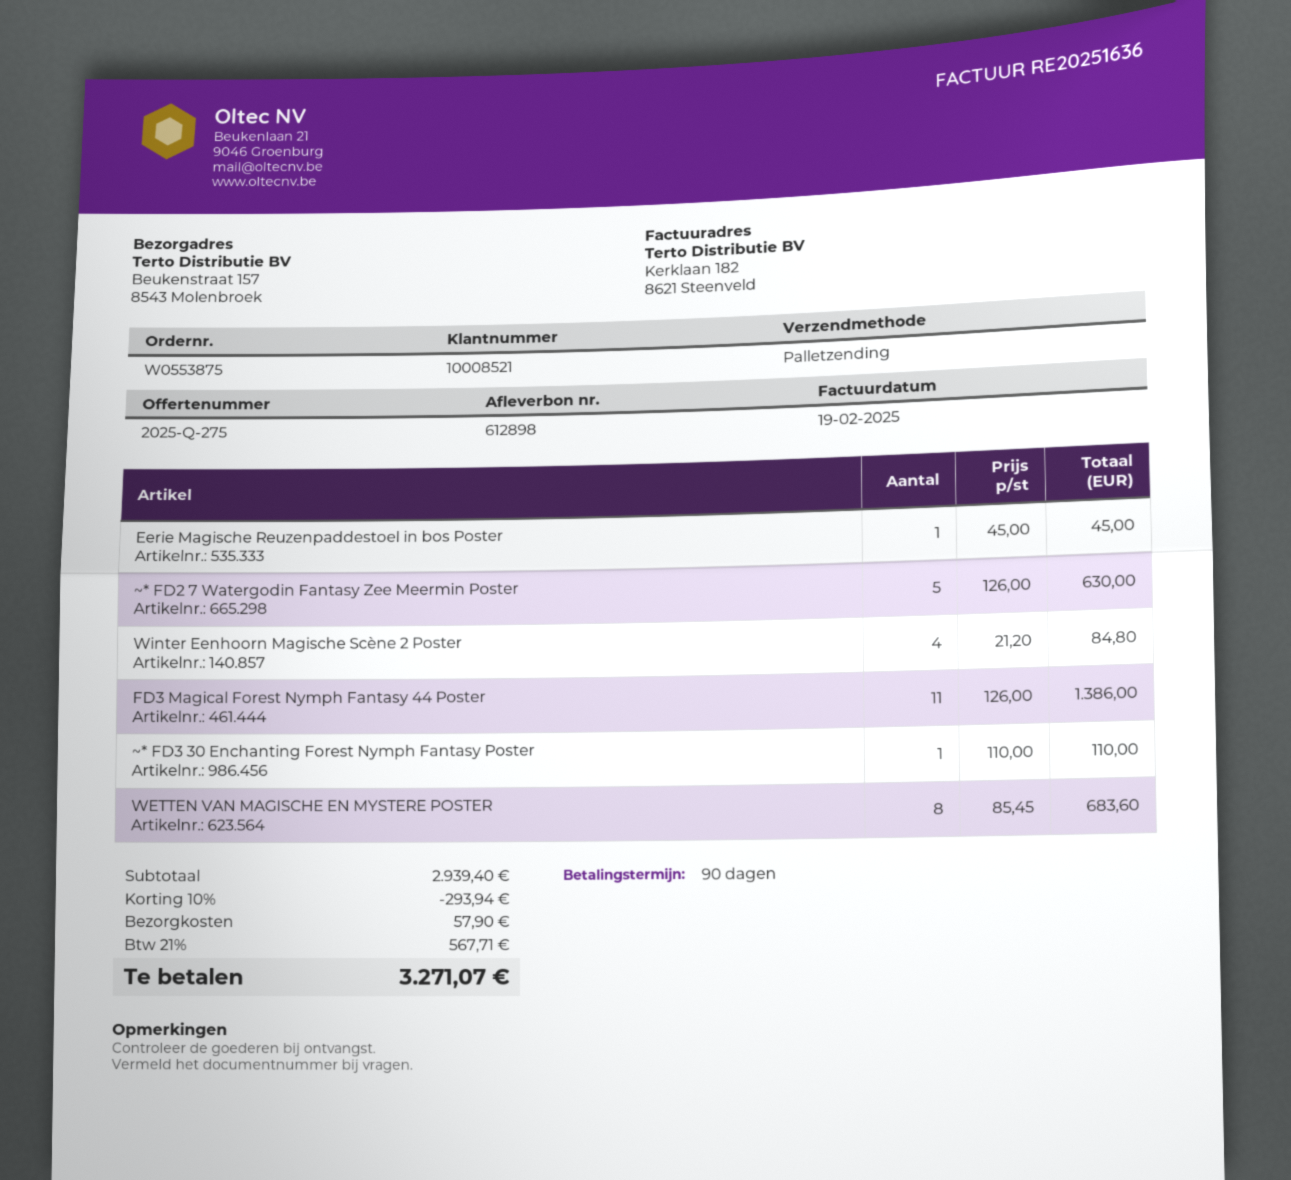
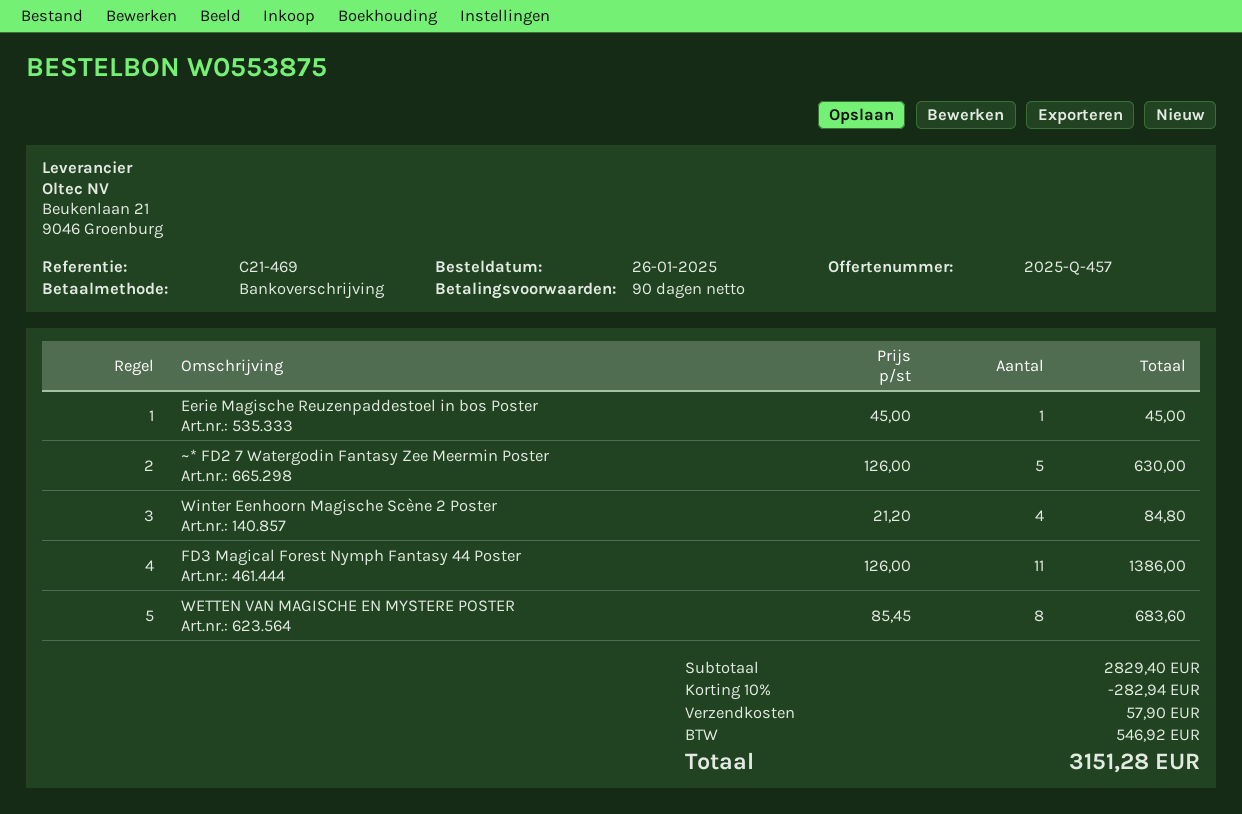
quote number: 2025-Q-275 -> 2025-Q-457
~* FD3 30 Enchanting Forest Nymph Fantasy Poster: 1 x 110.00 = 110.00 -> none
subtotal: 2939.40 -> 2829.40
discount: 10% = 293.94 -> 10% = 282.94
tax: 567.71 -> 546.92
total: 3271.07 -> 3151.28

